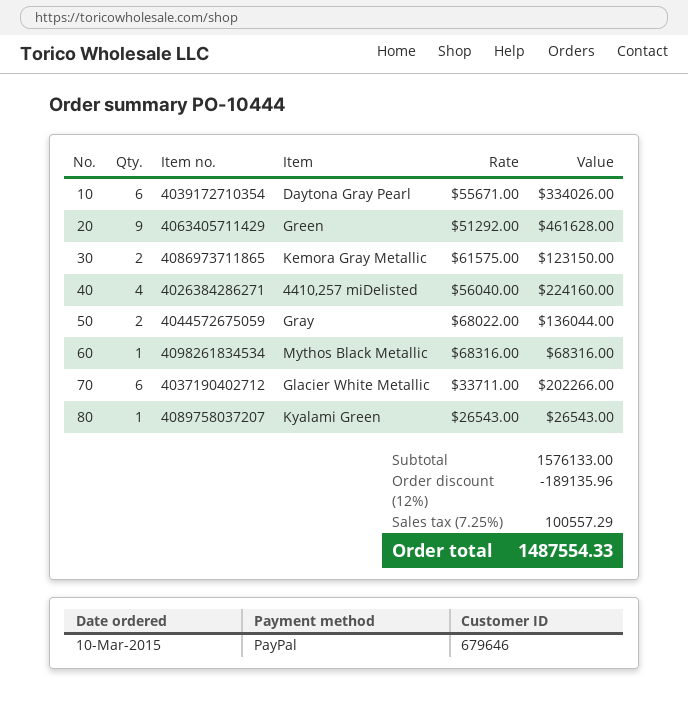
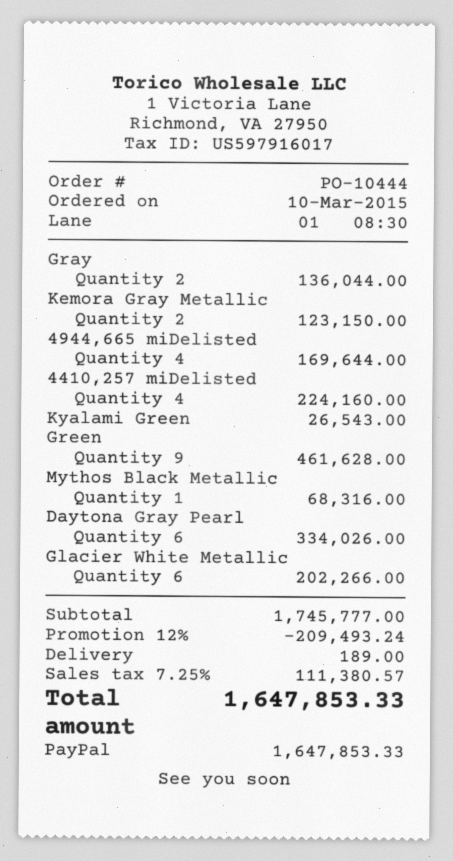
4944,665 miDelisted: none -> 4 for 169644.00
subtotal: 1576133.00 -> 1745777.00
discount: 12% = 189135.96 -> 12% = 209493.24
shipping: none -> 189.00
tax: 7.25% = 100557.29 -> 7.25% = 111380.57
total: 1487554.33 -> 1647853.33

